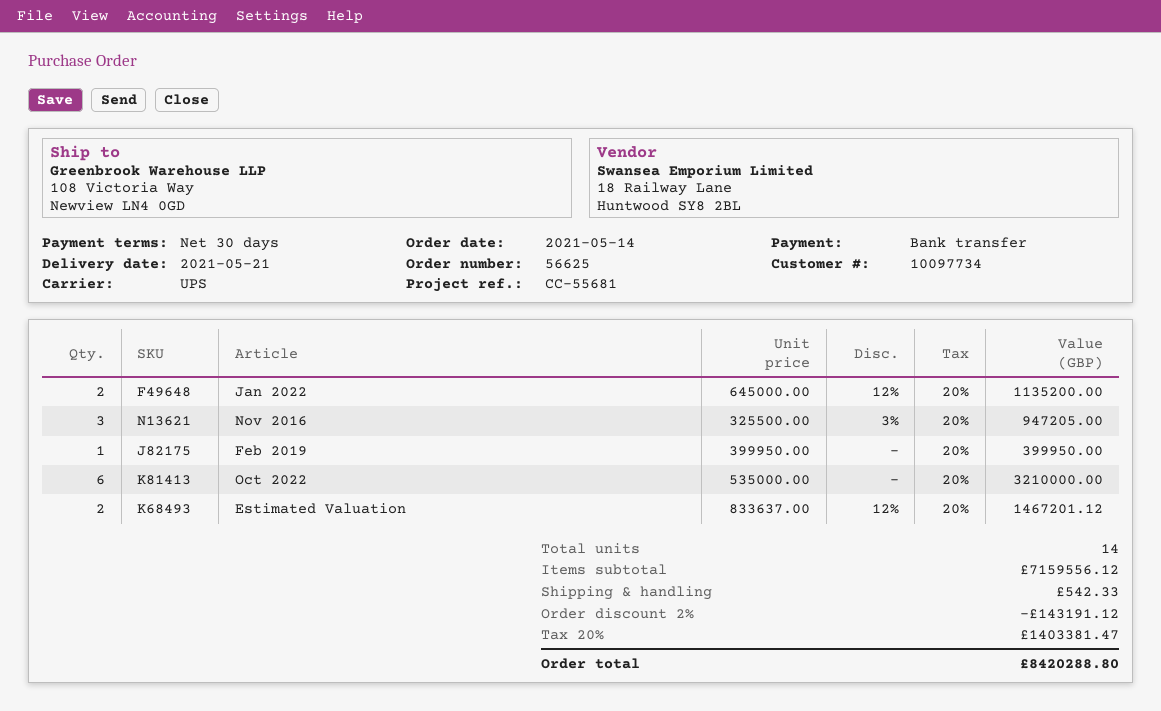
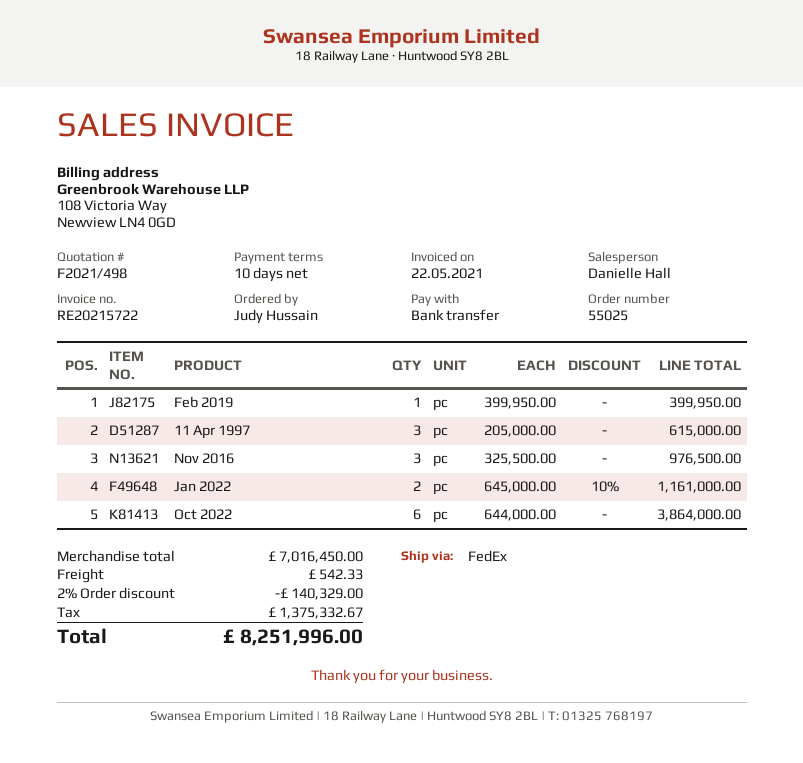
order number: 56625 -> 55025
payment terms: 30 days -> 10 days
shipping method: UPS -> FedEx
Jan 2022: 2 x 645000.00 - 12% = 1135200.00 -> 2 x 645000.00 - 10% = 1161000.00
Nov 2016: 3 x 325500.00 - 3% = 947205.00 -> 3 x 325500.00 = 976500.00
Oct 2022: 6 x 535000.00 = 3210000.00 -> 6 x 644000.00 = 3864000.00
Estimated Valuation: 2 x 833637.00 - 12% = 1467201.12 -> none
11 Apr 1997: none -> 3 x 205000.00 = 615000.00
subtotal: 7159556.12 -> 7016450.00
discount: 2% = 143191.12 -> 2% = 140329.00
tax: 1403381.47 -> 1375332.67
total: 8420288.80 -> 8251996.00

